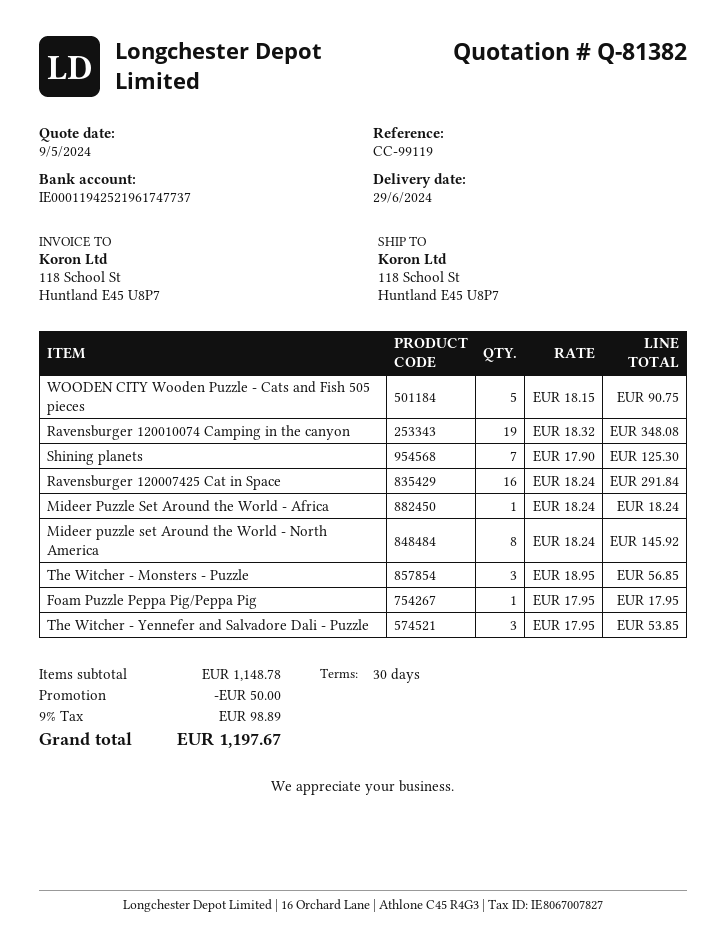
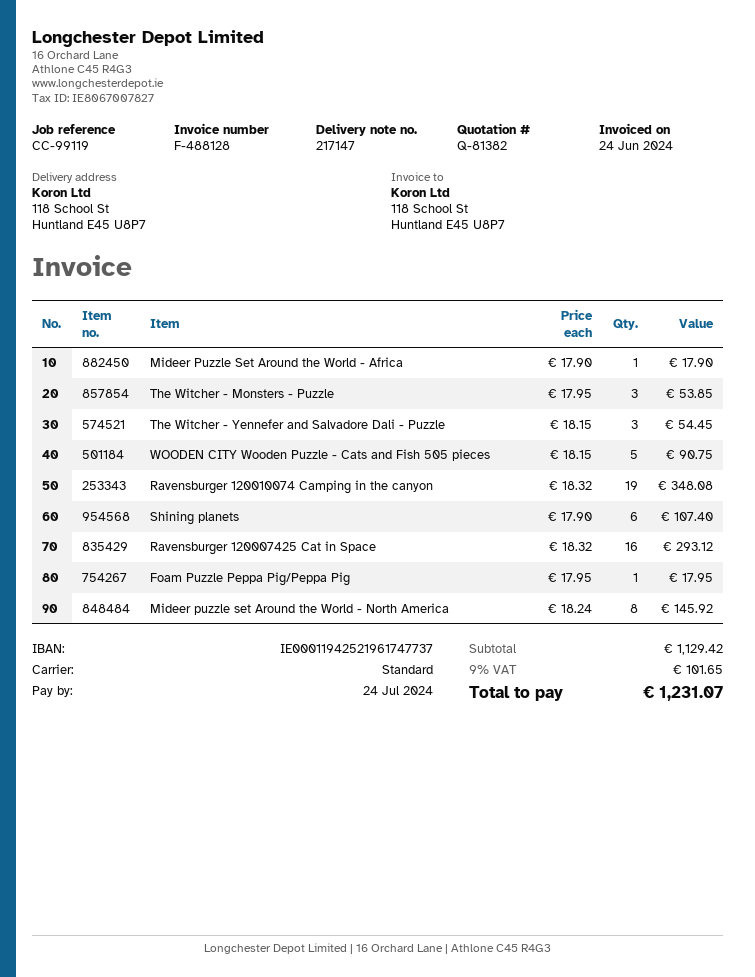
Shining planets: 7 x 17.90 = 125.30 -> 6 x 17.90 = 107.40
Ravensburger 120007425 Cat in Space: 16 x 18.24 = 291.84 -> 16 x 18.32 = 293.12
Mideer Puzzle Set Around the World - Africa: 1 x 18.24 = 18.24 -> 1 x 17.90 = 17.90
The Witcher - Monsters - Puzzle: 3 x 18.95 = 56.85 -> 3 x 17.95 = 53.85
The Witcher - Yennefer and Salvadore Dali - Puzzle: 3 x 17.95 = 53.85 -> 3 x 18.15 = 54.45
subtotal: 1148.78 -> 1129.42
discount: 50.00 -> none
tax: 9% = 98.89 -> 9% = 101.65
total: 1197.67 -> 1231.07

